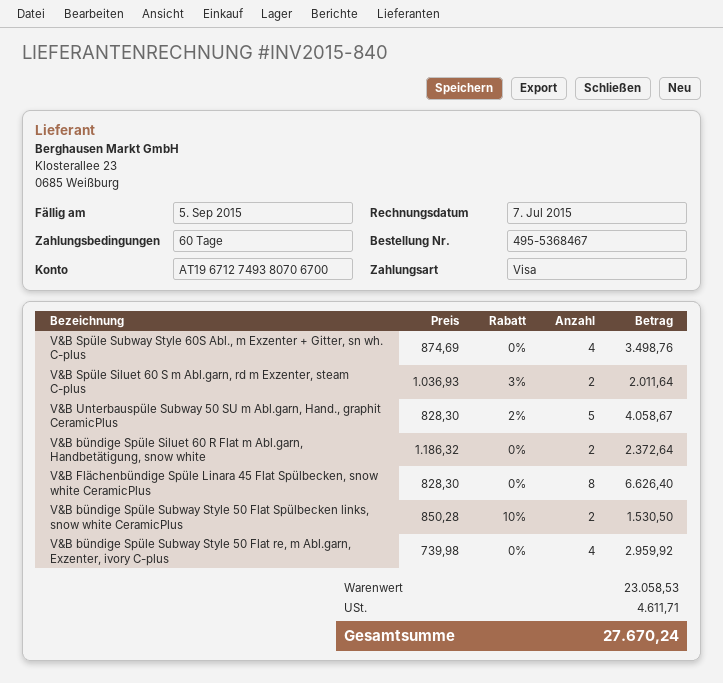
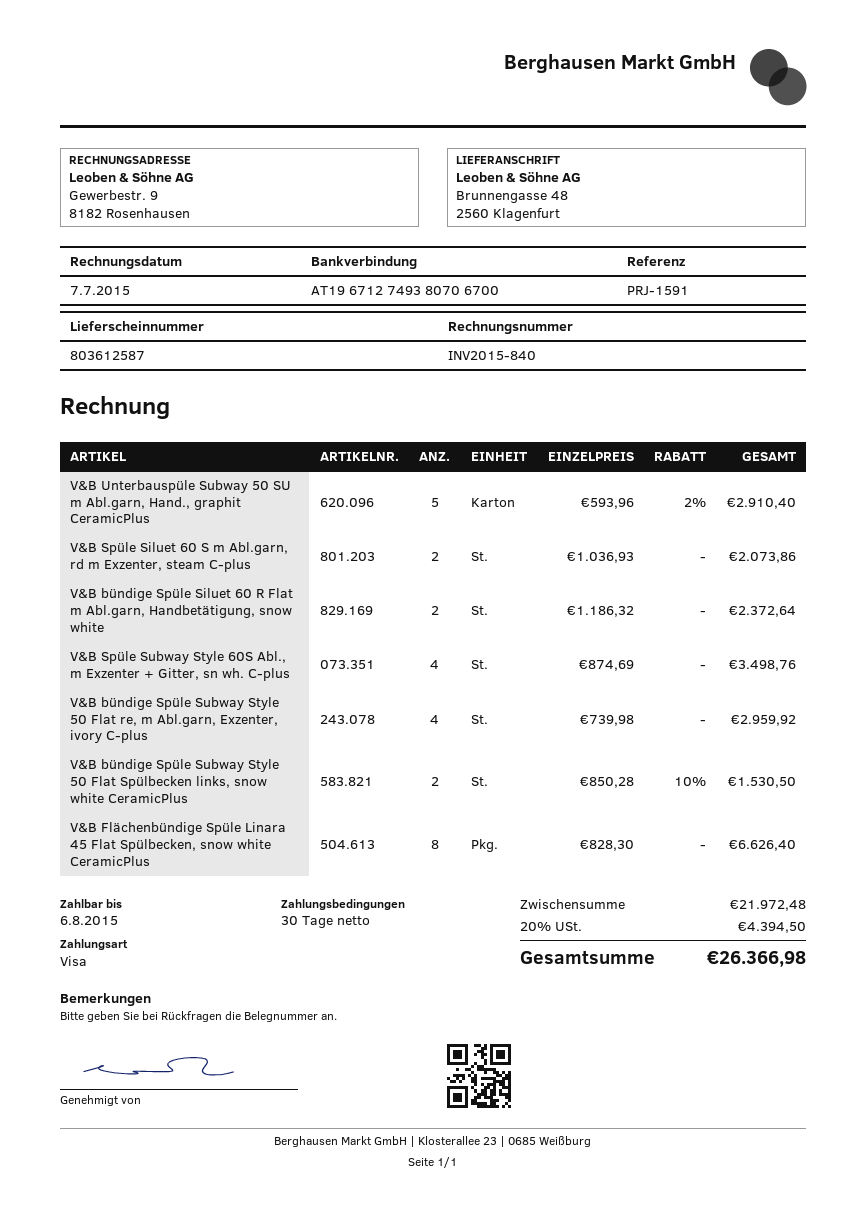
payment terms: 60 days -> 30 days
due date: 2015-09-05 -> 2015-08-06
V&B Spüle Siluet 60 S m Abl.garn, rd m Exzenter, steam C-plus: 2 x 1036.93 - 3% = 2011.64 -> 2 x 1036.93 = 2073.86
V&B Unterbauspüle Subway 50 SU m Abl.garn, Hand., graphit CeramicPlus: 5 x 828.30 - 2% = 4058.67 -> 5 x 593.96 - 2% = 2910.40
subtotal: 23058.53 -> 21972.48
tax: 4611.71 -> 4394.50
total: 27670.24 -> 26366.98

